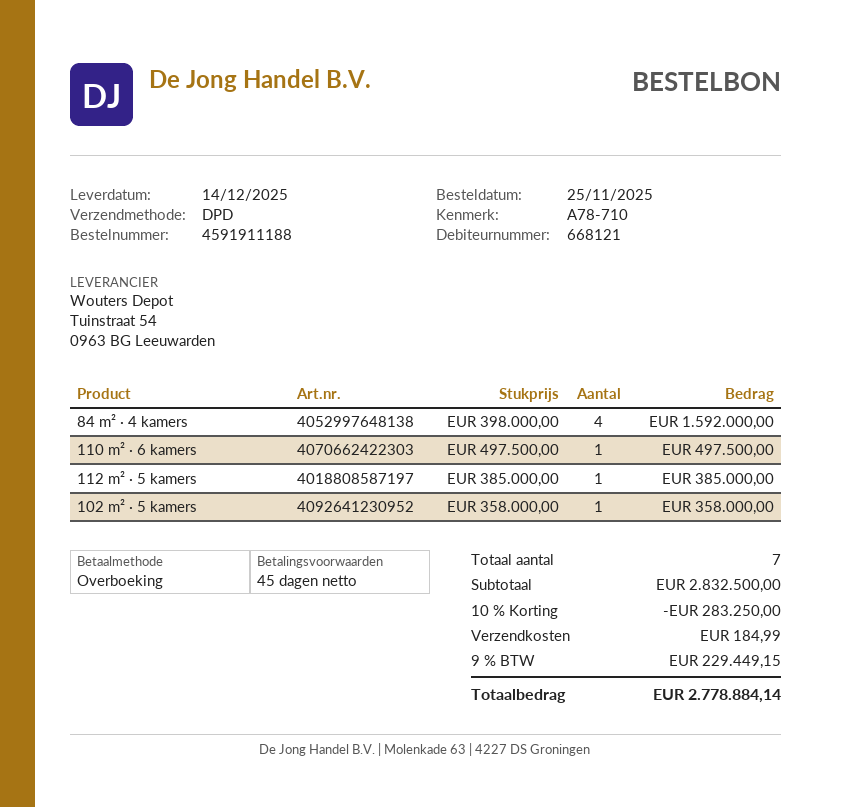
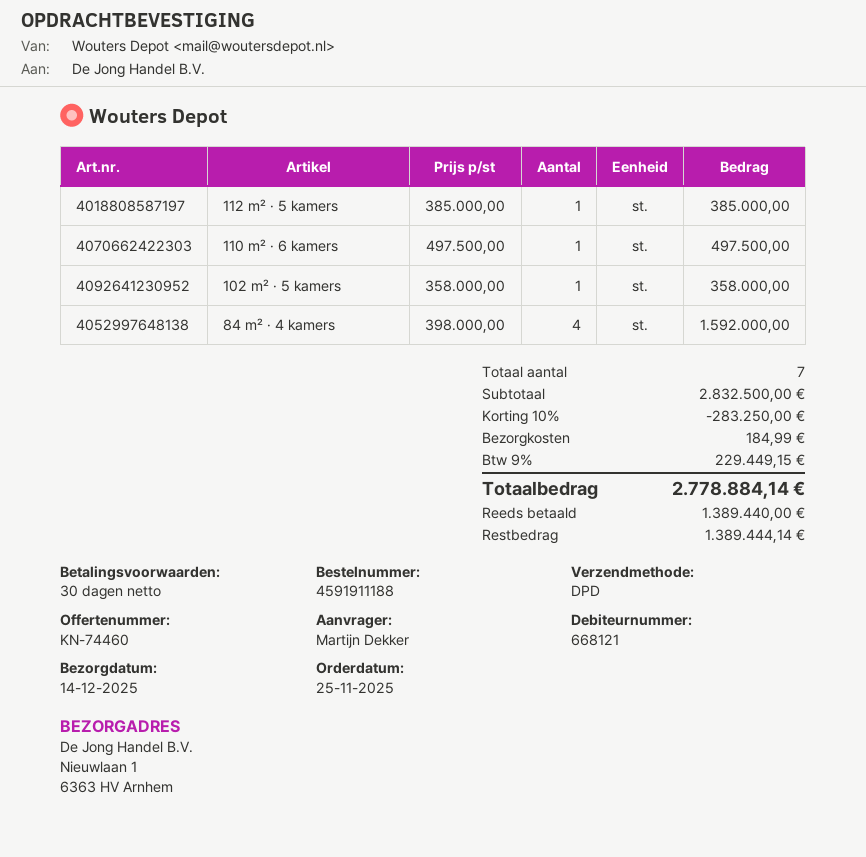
payment terms: 45 days -> 30 days

